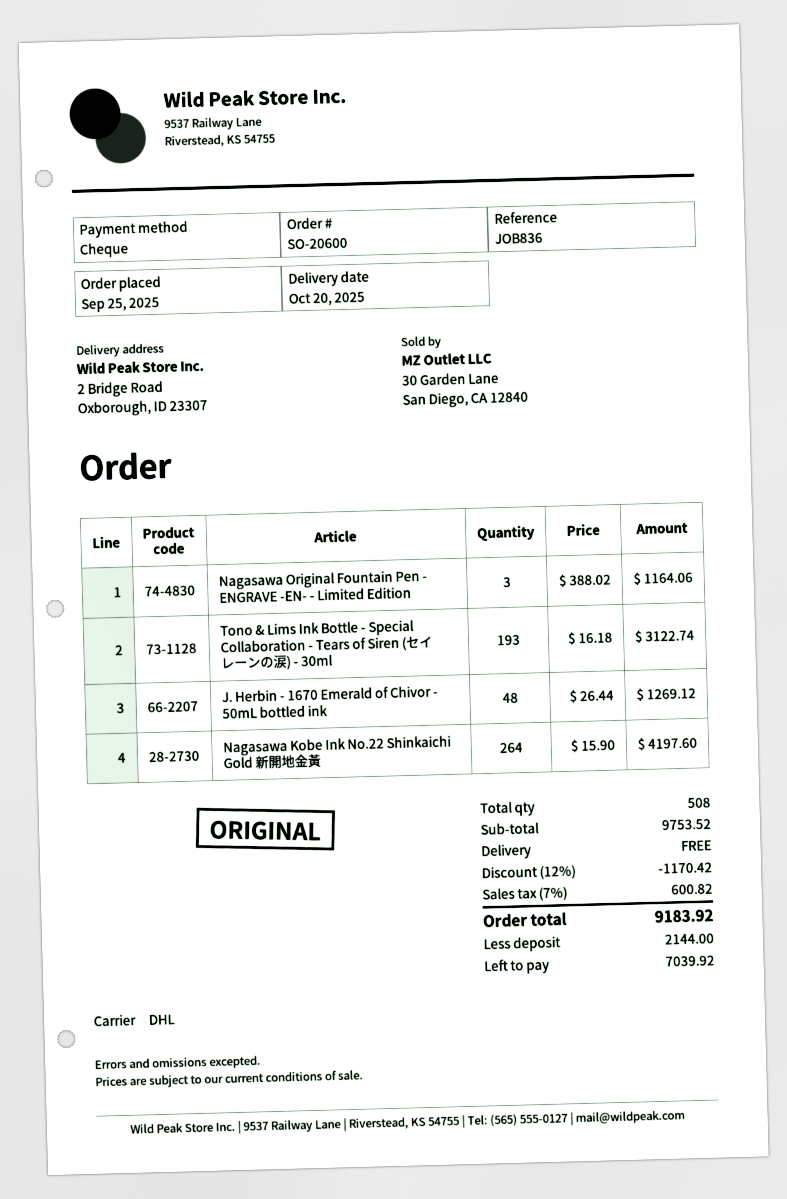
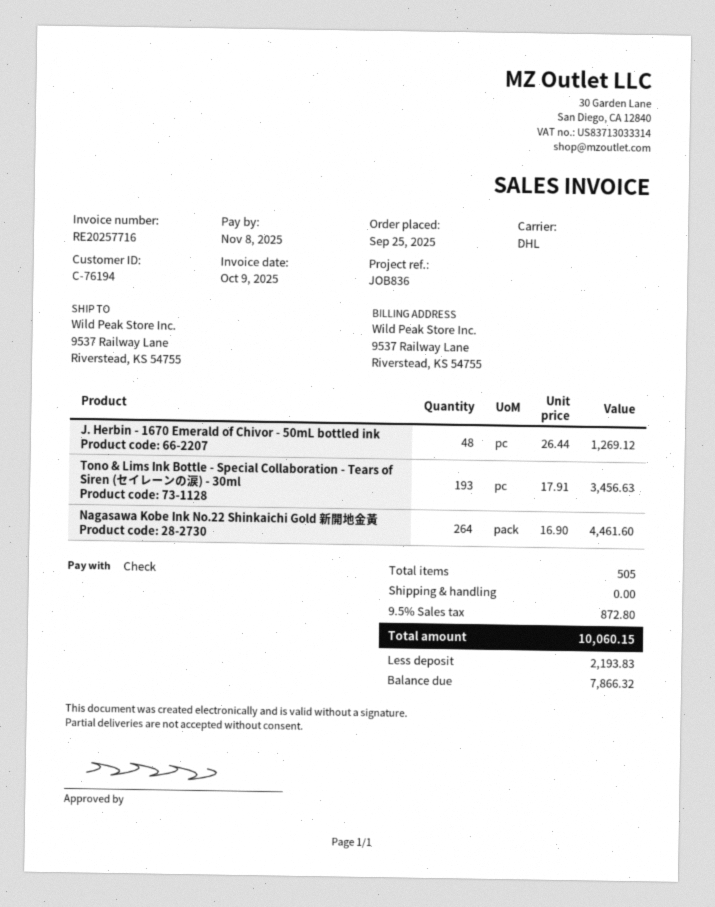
ship to: 2 Bridge Road, Oxborough, ID 23307 -> 9537 Railway Lane, Riverstead, KS 54755
Nagasawa Original Fountain Pen - ENGRAVE -EN- - Limited Edition: 3 x 388.02 = 1164.06 -> none
Tono & Lims Ink Bottle - Special Collaboration - Tears of Siren (セイレーンの涙) - 30ml: 193 x 16.18 = 3122.74 -> 193 x 17.91 = 3456.63
Nagasawa Kobe Ink No.22 Shinkaichi Gold 新開地金黃: 264 x 15.90 = 4197.60 -> 264 x 16.90 = 4461.60
total quantity: 508 -> 505
discount: 12% = 1170.42 -> none
tax: 7% = 600.82 -> 9.5% = 872.80
total: 9183.92 -> 10060.15
deposit: 2144.00 -> 2193.83
balance: 7039.92 -> 7866.32

